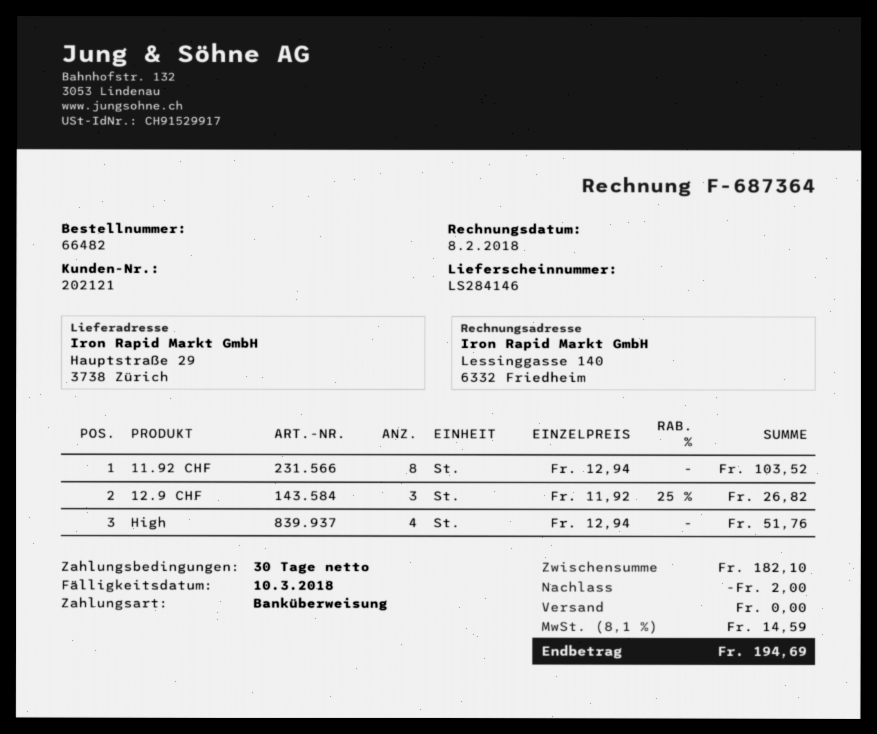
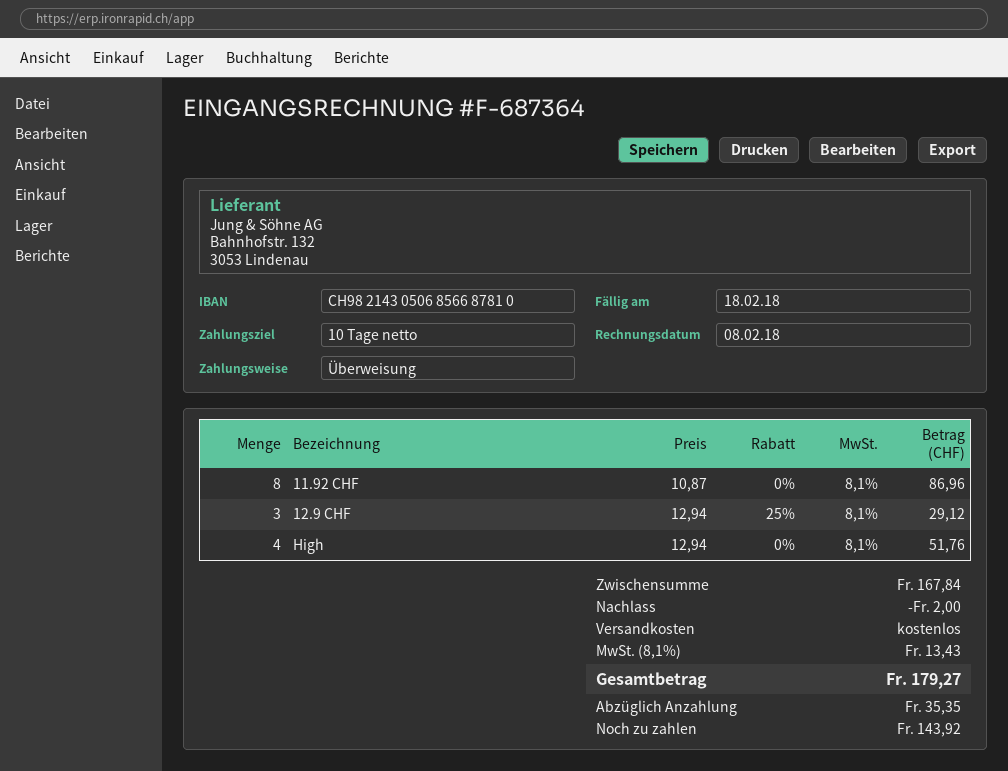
payment terms: 30 days -> 10 days
due date: 2018-03-10 -> 2018-02-18
11.92 CHF: 8 x 12.94 = 103.52 -> 8 x 10.87 = 86.96
12.9 CHF: 3 x 11.92 - 25% = 26.82 -> 3 x 12.94 - 25% = 29.12
subtotal: 182.10 -> 167.84
tax: 8.1% = 14.59 -> 8.1% = 13.43
total: 194.69 -> 179.27

